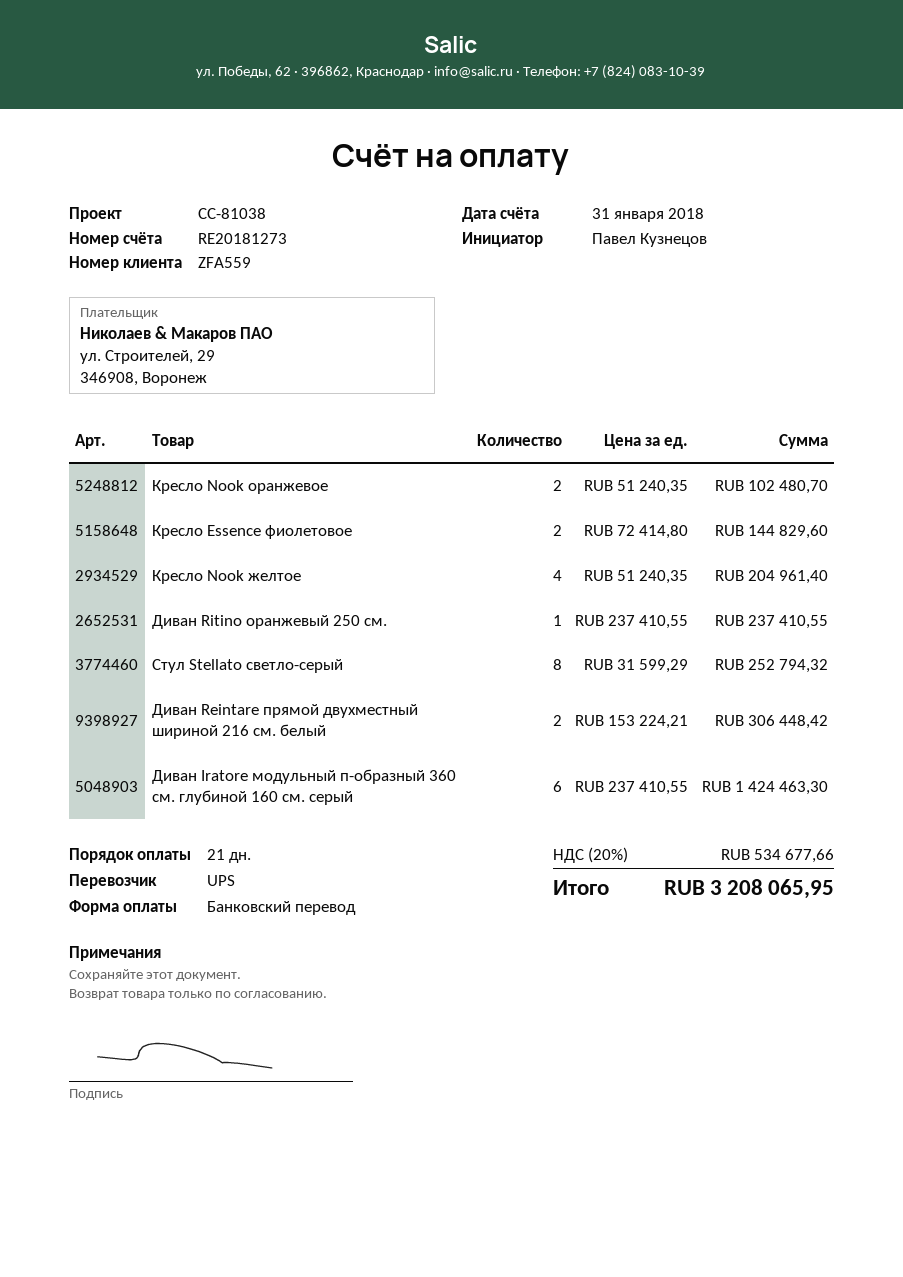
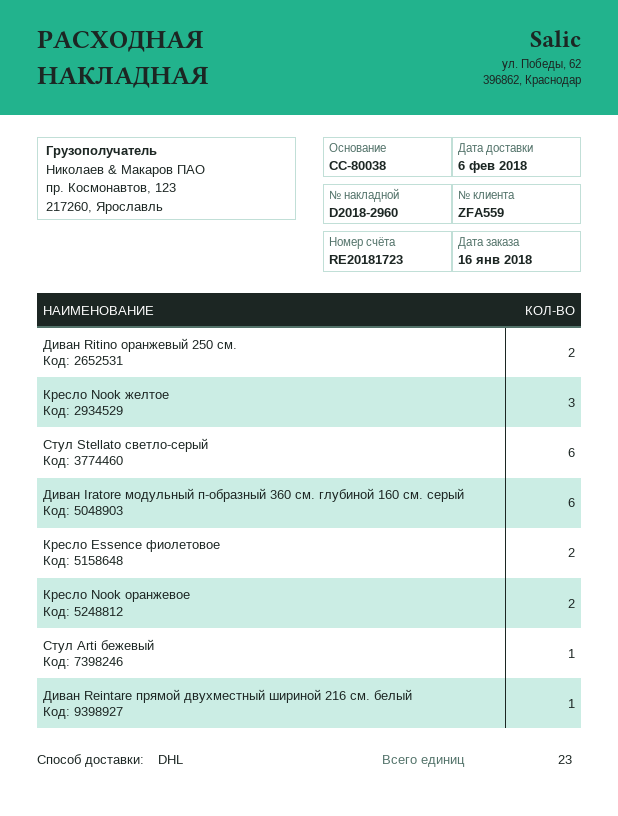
invoice number: RE20181273 -> RE20181723
reference: CC-81038 -> CC-80038
shipping method: UPS -> DHL
Кресло Nook желтое: 4 -> 3
Диван Ritino оранжевый 250 см.: 1 -> 2
Стул Stellato светло-серый: 8 -> 6
Диван Reintare прямой двухместный шириной 216 см. белый: 2 -> 1
Стул Arti бежевый: none -> 1

